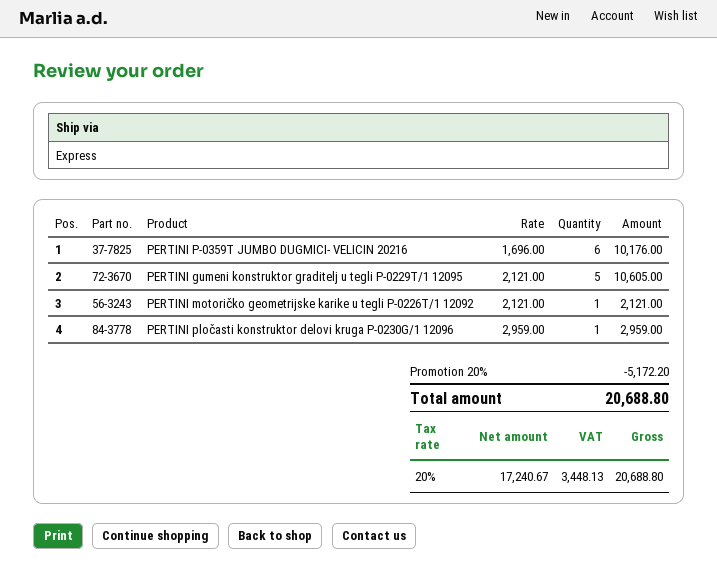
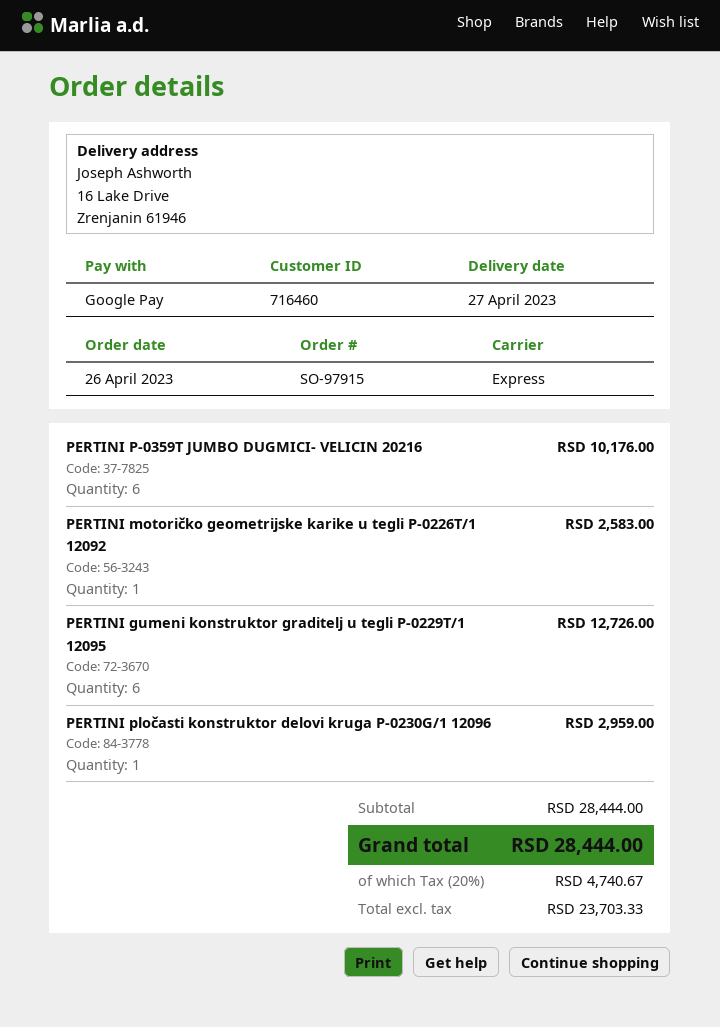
PERTINI gumeni konstruktor graditelj u tegli P-0229T/1 12095: 5 for 10605.00 -> 6 for 12726.00
PERTINI motoričko geometrijske karike u tegli P-0226T/1 12092: 1 for 2121.00 -> 1 for 2583.00
discount: 20% = 5172.20 -> none
net: 17240.67 -> 23703.33
tax: 20% = 3448.13 -> 20% = 4740.67
total: 20688.80 -> 28444.00

